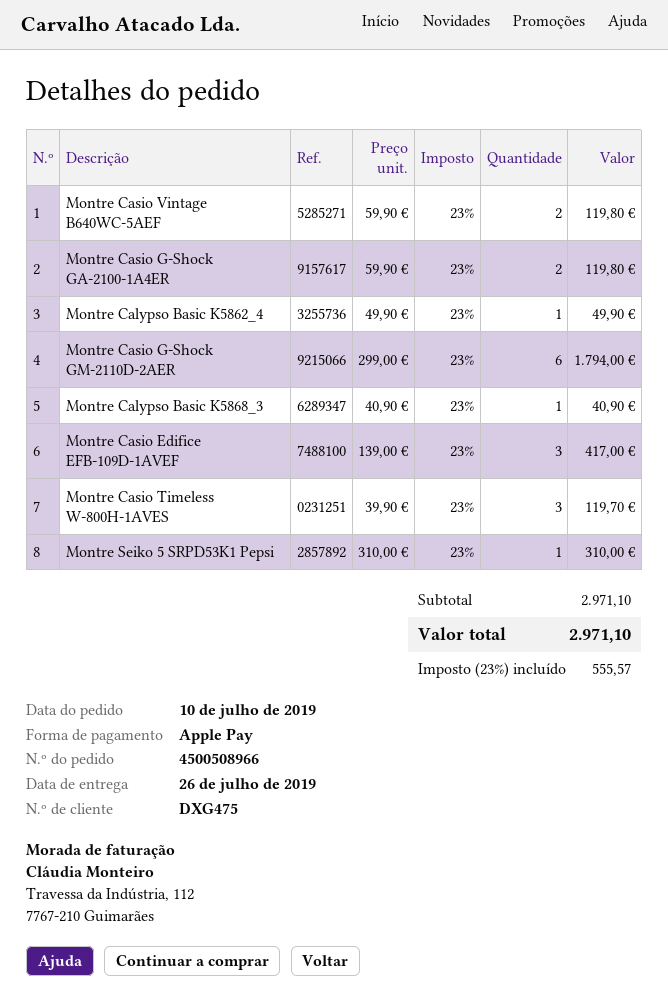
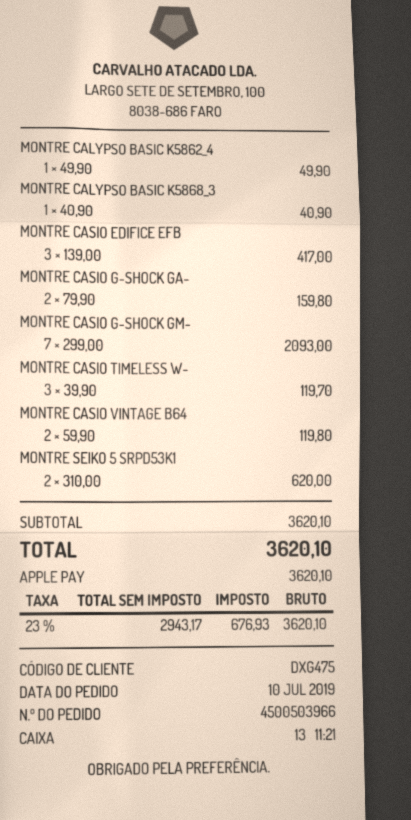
order number: 4500508966 -> 4500503966
Montre Casio G-Shock GA-2100-1A4ER: 2 x 59.90 = 119.80 -> 2 x 79.90 = 159.80
Montre Casio G-Shock GM-2110D-2AER: 6 x 299.00 = 1794.00 -> 7 x 299.00 = 2093.00
Montre Seiko 5 SRPD53K1 Pepsi: 1 x 310.00 = 310.00 -> 2 x 310.00 = 620.00
subtotal: 2971.10 -> 3620.10
tax: 23% = 555.57 -> 23% = 676.93
total: 2971.10 -> 3620.10

